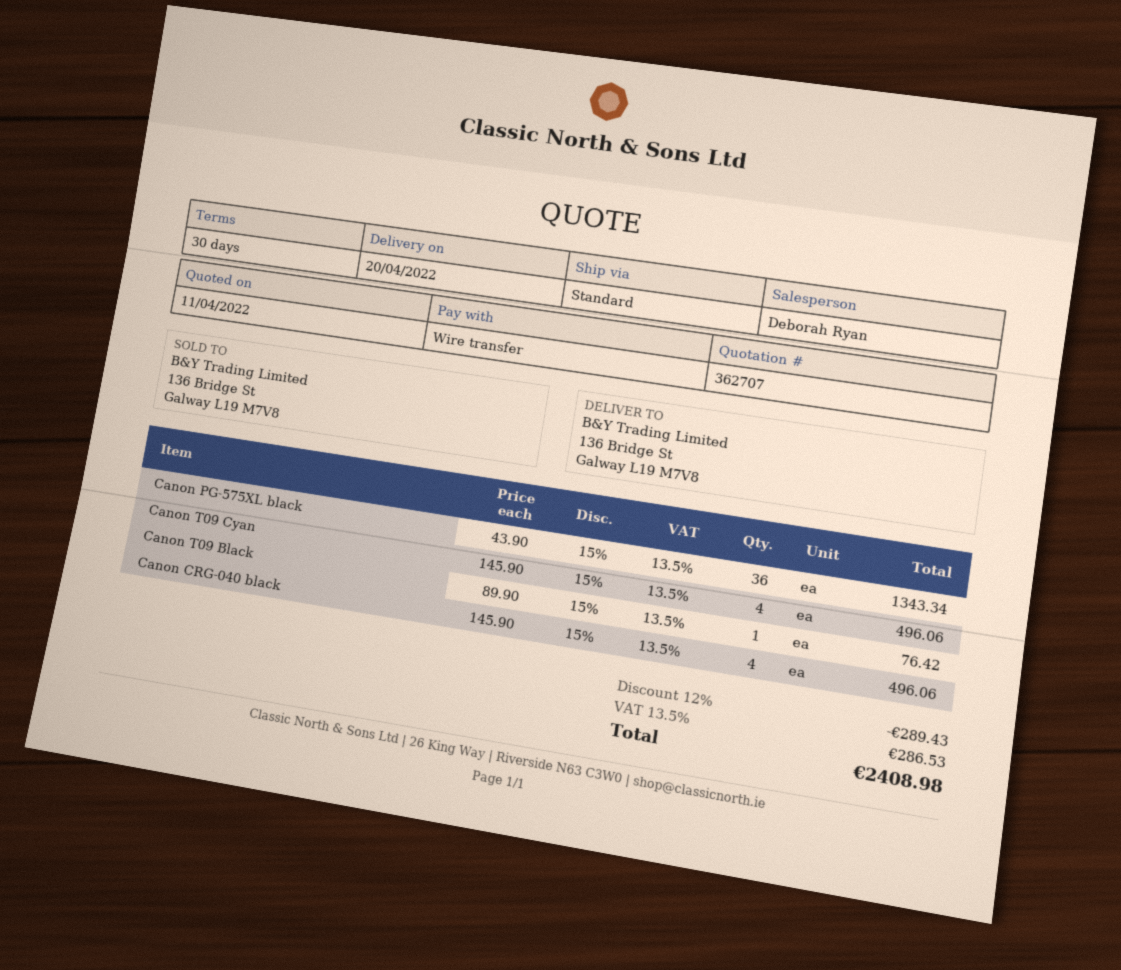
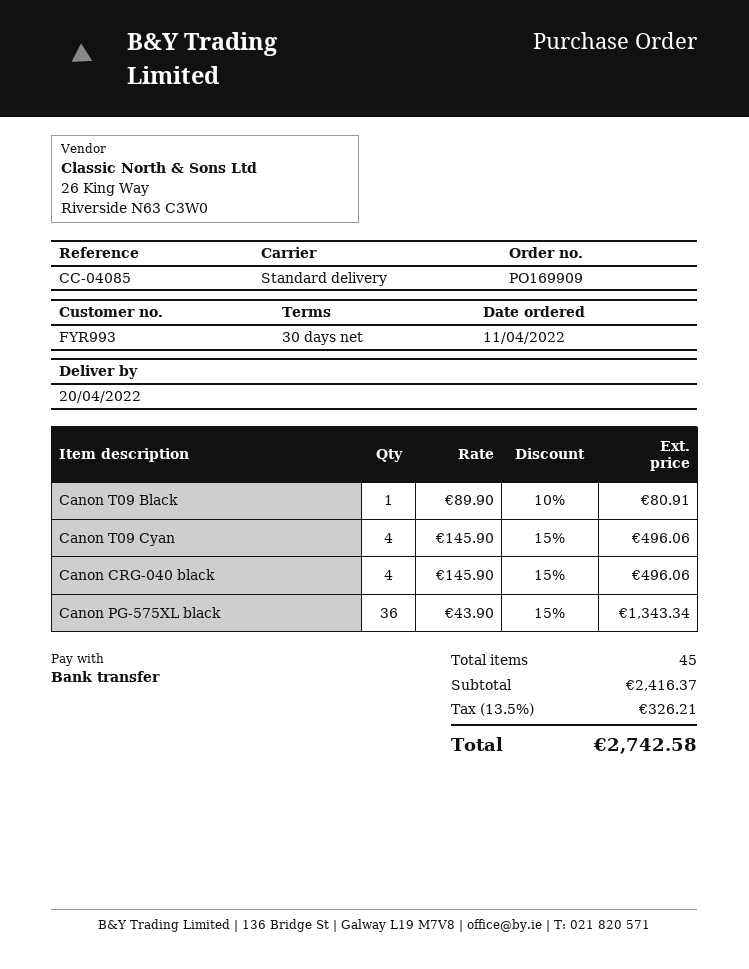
Canon T09 Black: 1 x 89.90 - 15% = 76.42 -> 1 x 89.90 - 10% = 80.91
discount: 12% = 289.43 -> none
tax: 13.5% = 286.53 -> 13.5% = 326.21
total: 2408.98 -> 2742.58

